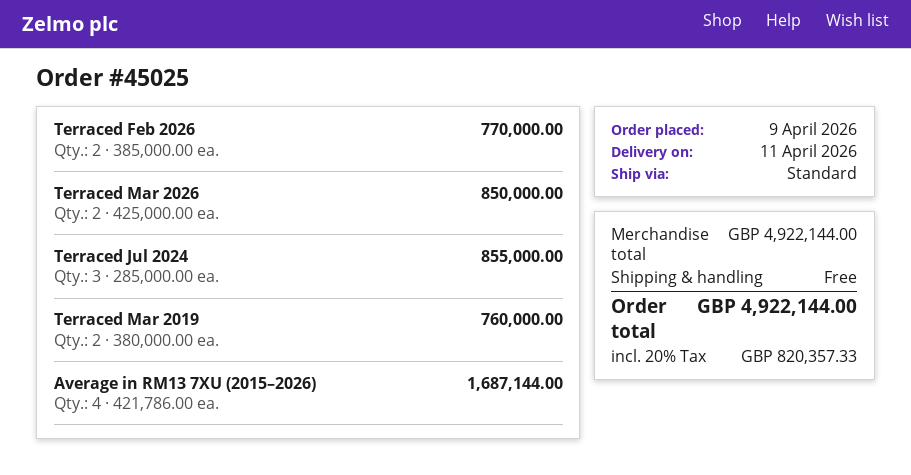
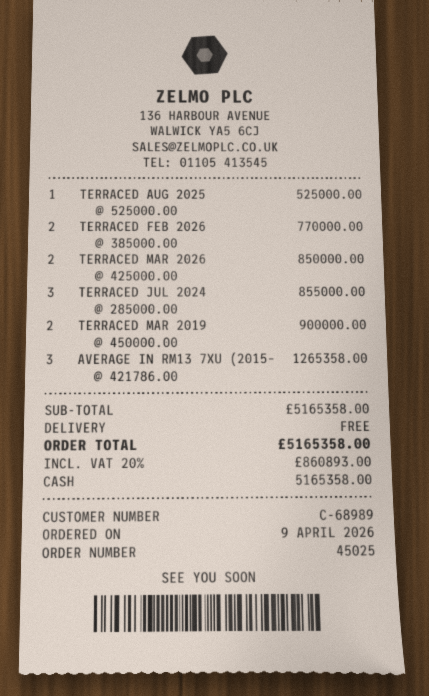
Terraced Mar 2019: 2 x 380000.00 = 760000.00 -> 2 x 450000.00 = 900000.00
Average in RM13 7XU (2015–2026): 4 x 421786.00 = 1687144.00 -> 3 x 421786.00 = 1265358.00
TERRACED AUG 2025: none -> 1 x 525000.00 = 525000.00
subtotal: 4922144.00 -> 5165358.00
tax: 20% = 820357.33 -> 20% = 860893.00
total: 4922144.00 -> 5165358.00

